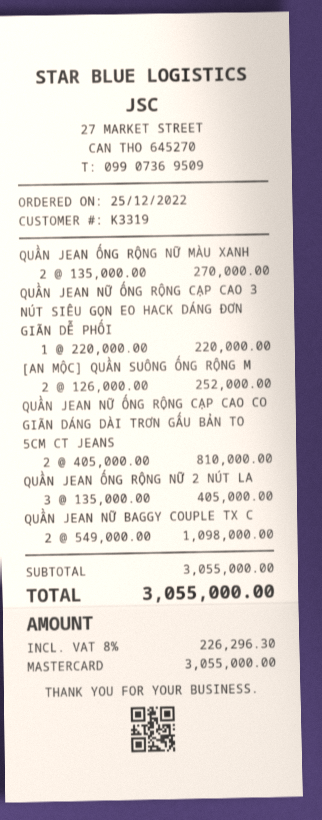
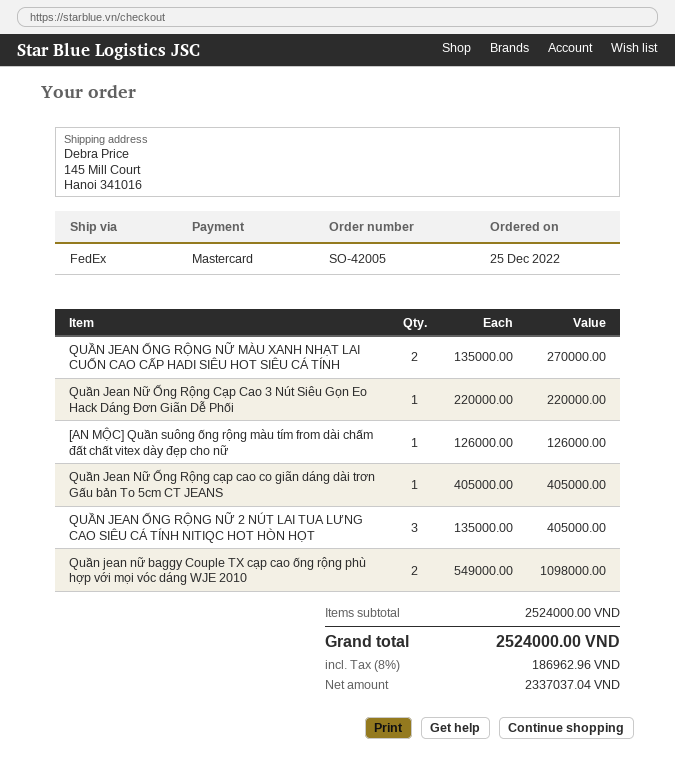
[AN MỘC] QUẦN SUÔNG ỐNG RỘNG M: 2 x 126000.00 = 252000.00 -> 1 x 126000.00 = 126000.00
QUẦN JEAN NỮ ỐNG RỘNG CẠP CAO CO GIÃN DÁNG DÀI TRƠN GẤU BẢN TO 5CM CT JEANS: 2 x 405000.00 = 810000.00 -> 1 x 405000.00 = 405000.00
subtotal: 3055000.00 -> 2524000.00
tax: 8% = 226296.30 -> 8% = 186962.96
total: 3055000.00 -> 2524000.00

